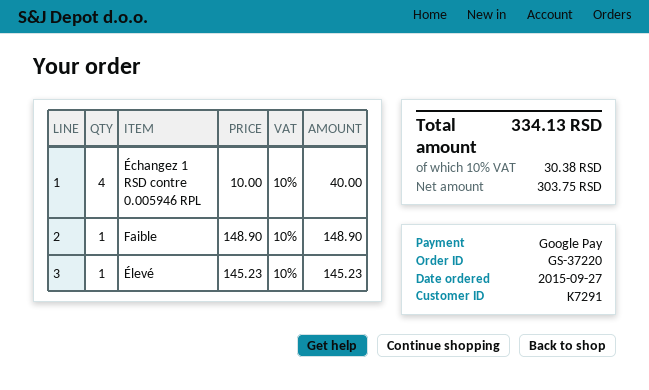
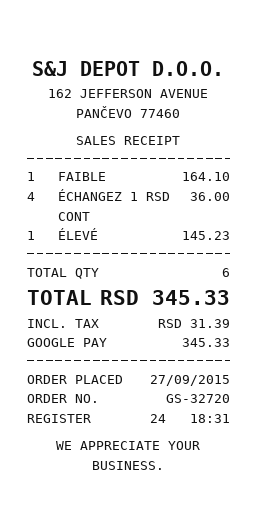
order number: GS-37220 -> GS-32720
Échangez 1 RSD contre 0.005946 RPL: 4 for 40.00 -> 4 for 36.00
Faible: 1 for 148.90 -> 1 for 164.10
tax: 30.38 -> 31.39
total: 334.13 -> 345.33

